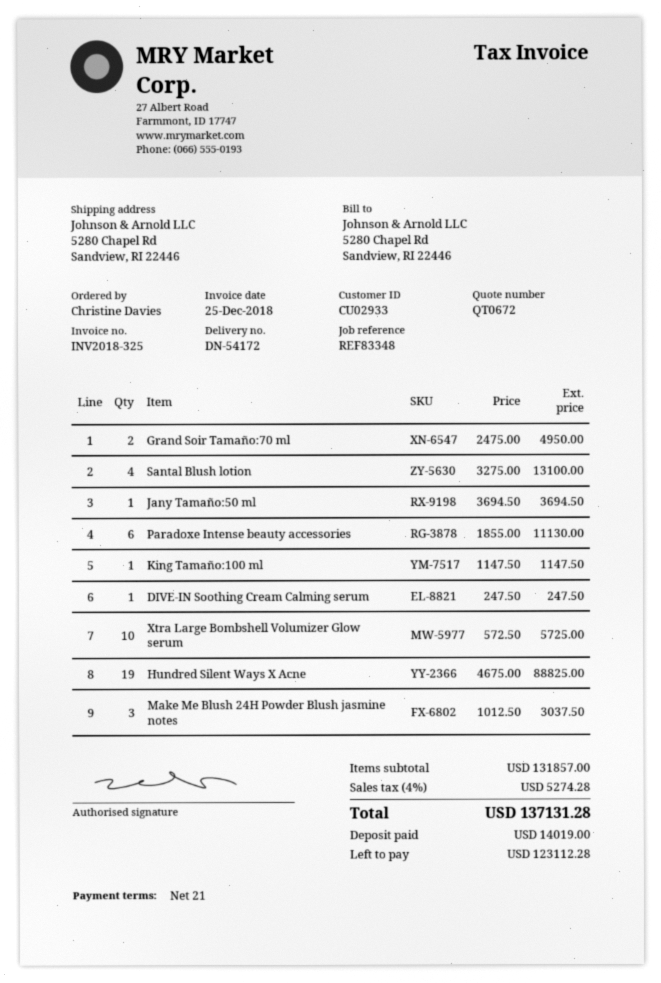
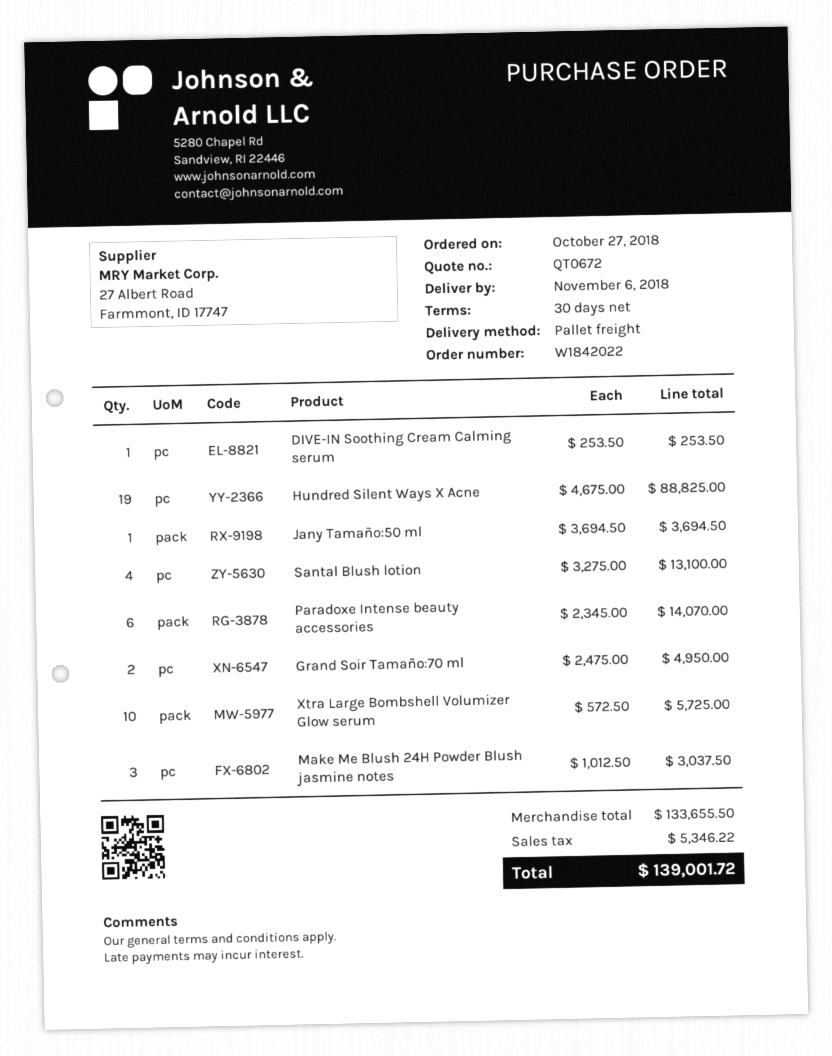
payment terms: 21 days -> 30 days
Paradoxe Intense beauty accessories: 6 x 1855.00 = 11130.00 -> 6 x 2345.00 = 14070.00
King Tamaño:100 ml: 1 x 1147.50 = 1147.50 -> none
DIVE-IN Soothing Cream Calming serum: 1 x 247.50 = 247.50 -> 1 x 253.50 = 253.50
subtotal: 131857.00 -> 133655.50
tax: 5274.28 -> 5346.22
total: 137131.28 -> 139001.72

